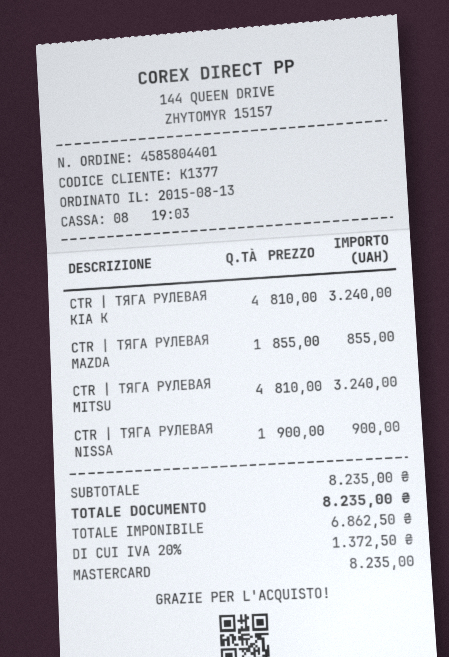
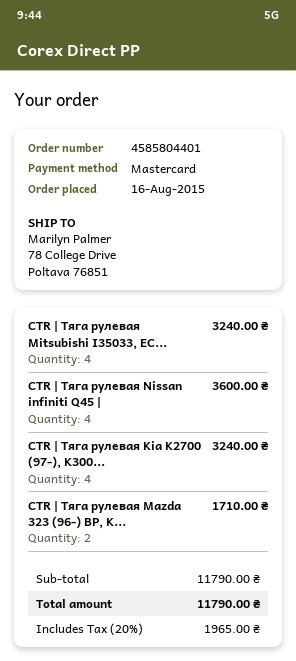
order date: 2015-08-13 -> 2015-08-16
CTR | ТЯГА РУЛЕВАЯ MAZDA: 1 for 855.00 -> 2 for 1710.00
CTR | ТЯГА РУЛЕВАЯ NISSA: 1 for 900.00 -> 4 for 3600.00
subtotal: 8235.00 -> 11790.00
tax: 20% = 1372.50 -> 20% = 1965.00
total: 8235.00 -> 11790.00

